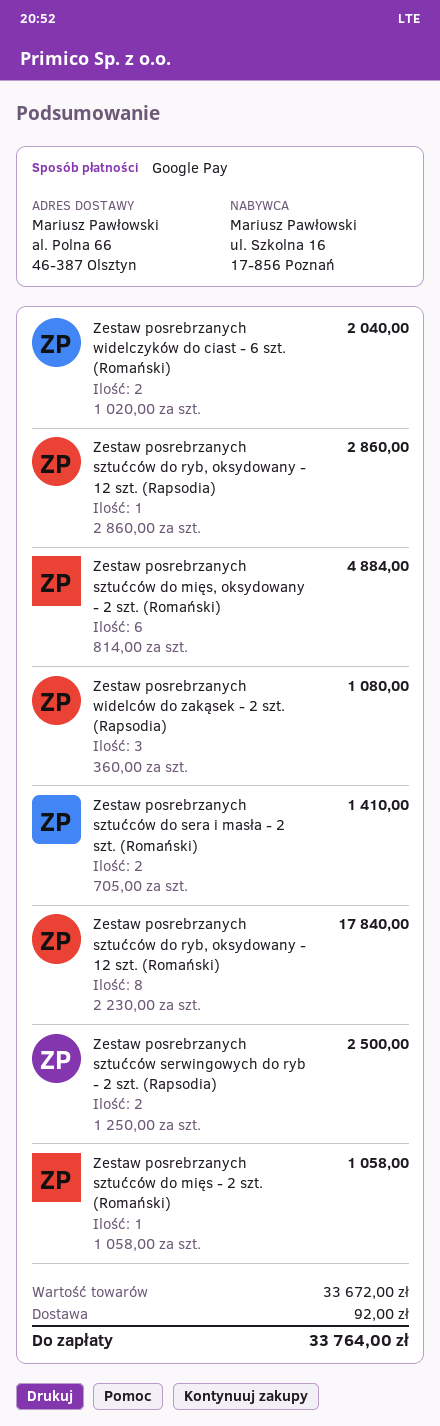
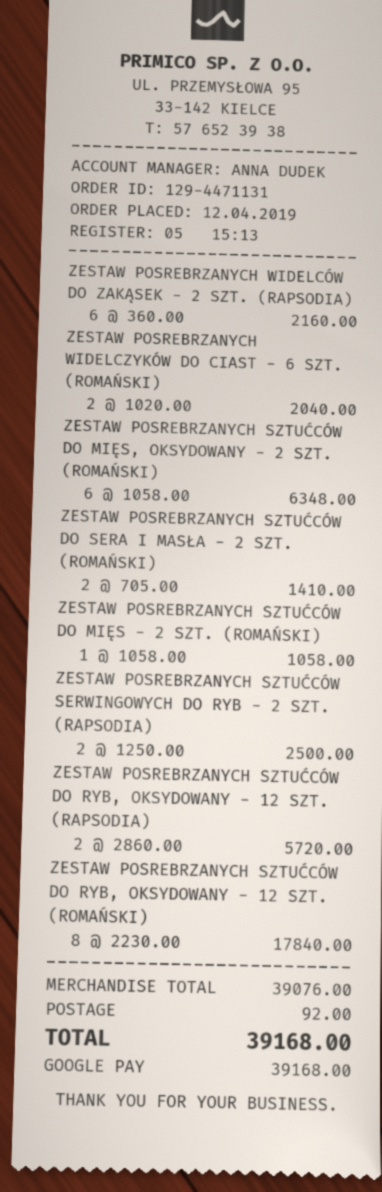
Zestaw posrebrzanych sztućców do ryb, oksydowany - 12 szt. (Rapsodia): 1 x 2860.00 = 2860.00 -> 2 x 2860.00 = 5720.00
Zestaw posrebrzanych sztućców do mięs, oksydowany - 2 szt. (Romański): 6 x 814.00 = 4884.00 -> 6 x 1058.00 = 6348.00
Zestaw posrebrzanych widelców do zakąsek - 2 szt. (Rapsodia): 3 x 360.00 = 1080.00 -> 6 x 360.00 = 2160.00
subtotal: 33672.00 -> 39076.00
total: 33764.00 -> 39168.00

